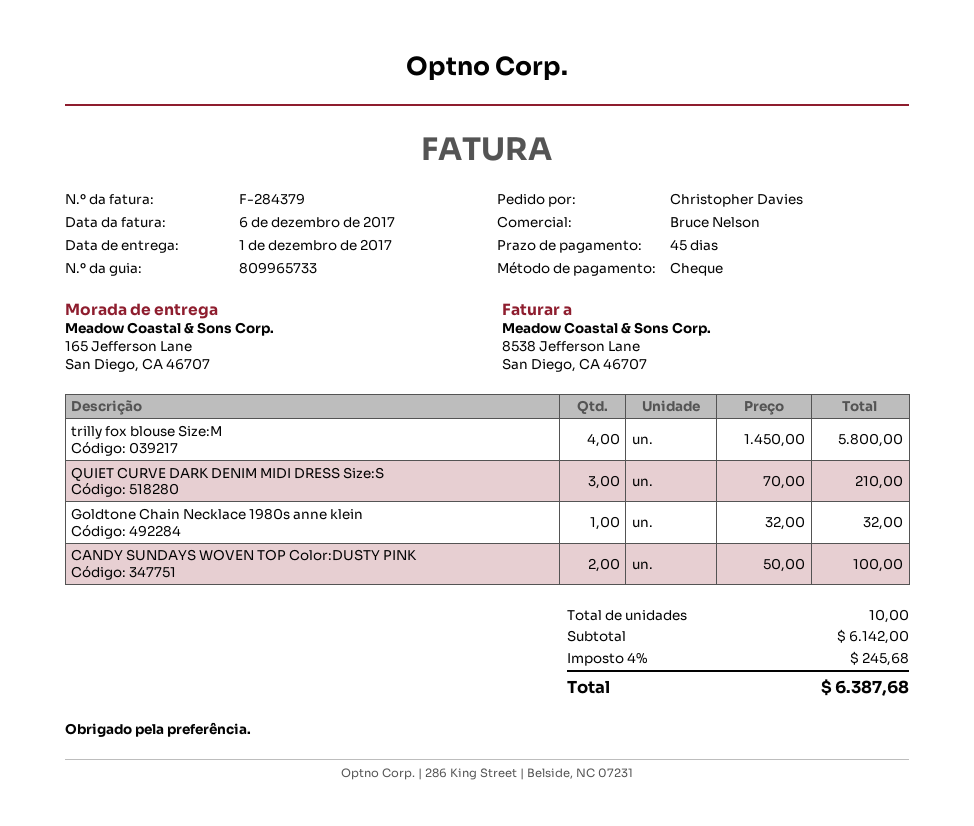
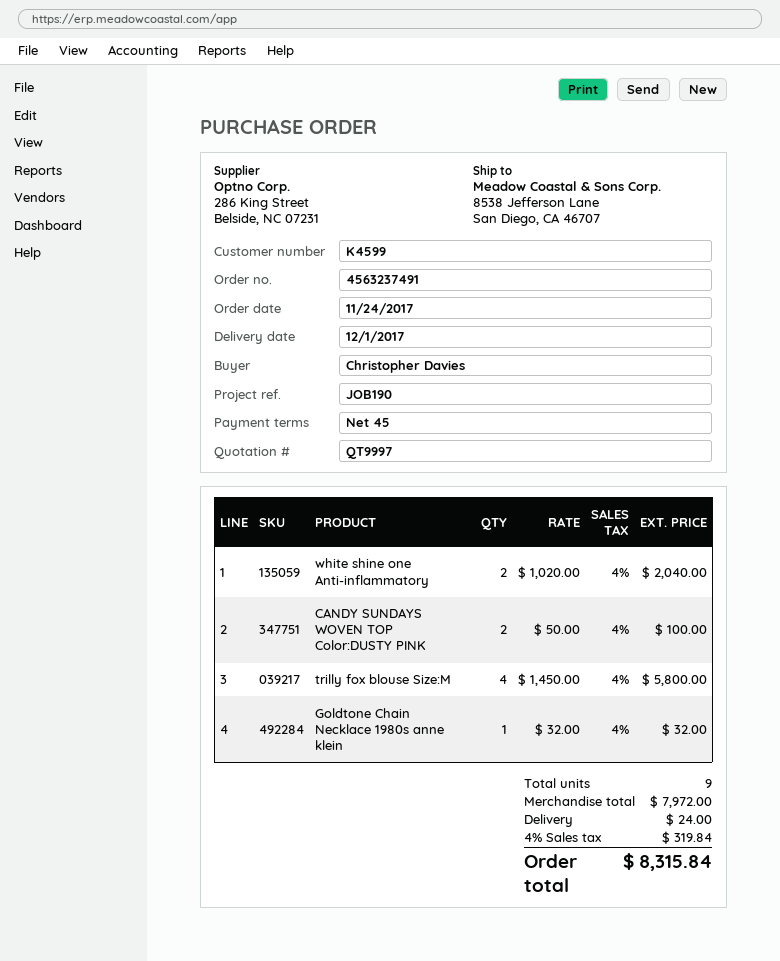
ship to: 165 Jefferson Lane, San Diego, CA 46707 -> 8538 Jefferson Lane, San Diego, CA 46707
QUIET CURVE DARK DENIM MIDI DRESS Size:S: 3 x 70.00 = 210.00 -> none
white shine one Anti-inflammatory: none -> 2 x 1020.00 = 2040.00
total quantity: 10 -> 9
subtotal: 6142.00 -> 7972.00
shipping: none -> 24.00
tax: 4% = 245.68 -> 4% = 319.84
total: 6387.68 -> 8315.84

